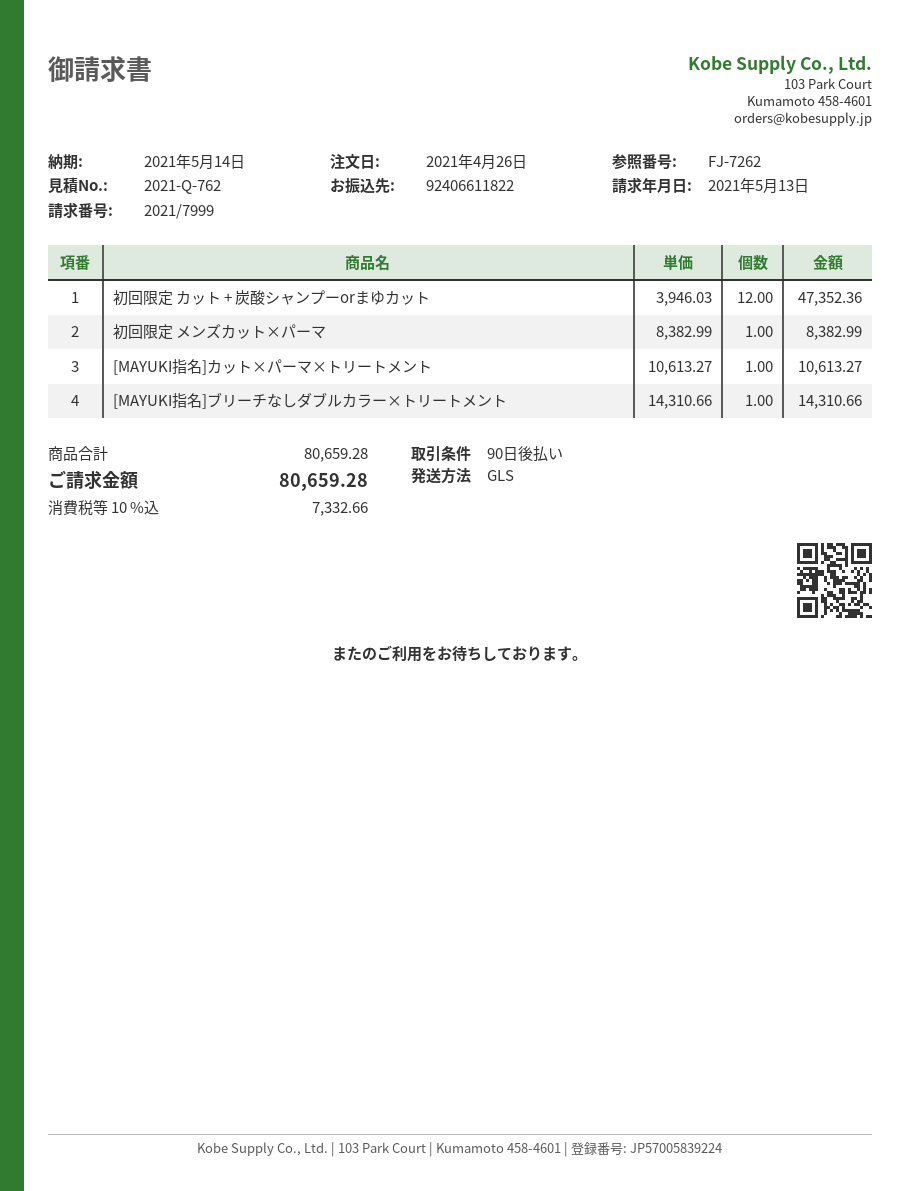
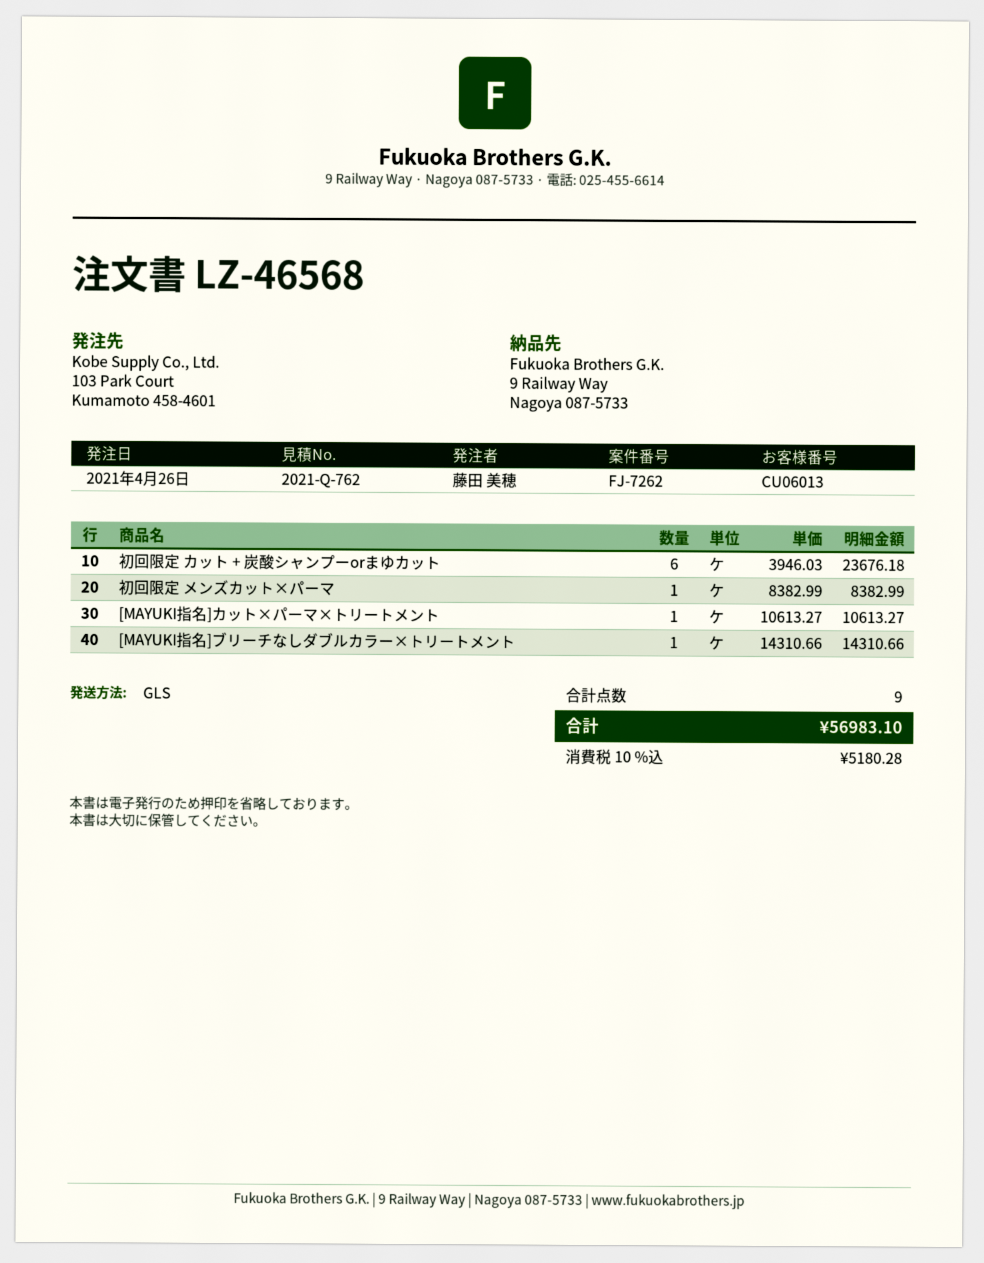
初回限定 カット + 炭酸シャンプーorまゆカット: 12 x 3946.03 = 47352.36 -> 6 x 3946.03 = 23676.18
tax: 10% = 7332.66 -> 10% = 5180.28
total: 80659.28 -> 56983.10

